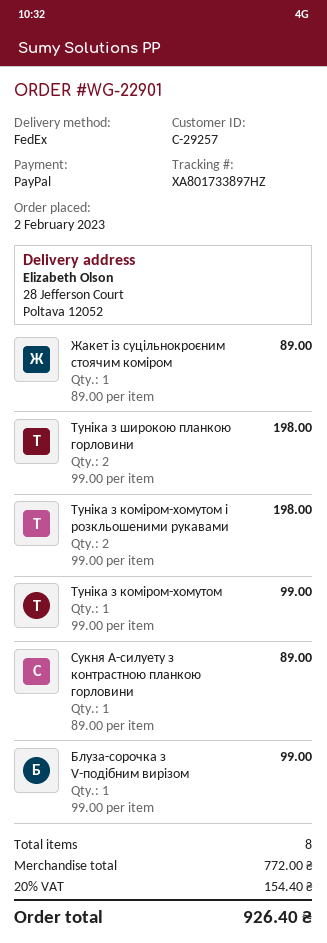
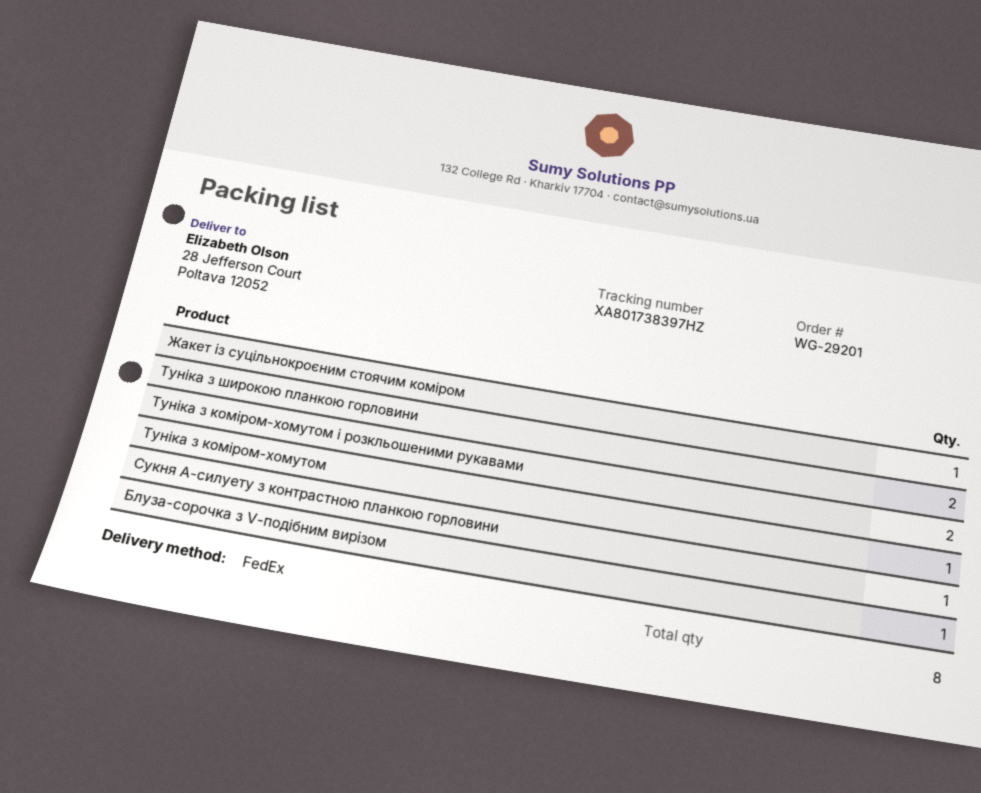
order number: WG-22901 -> WG-29201
tracking number: XA801733897HZ -> XA801738397HZ

